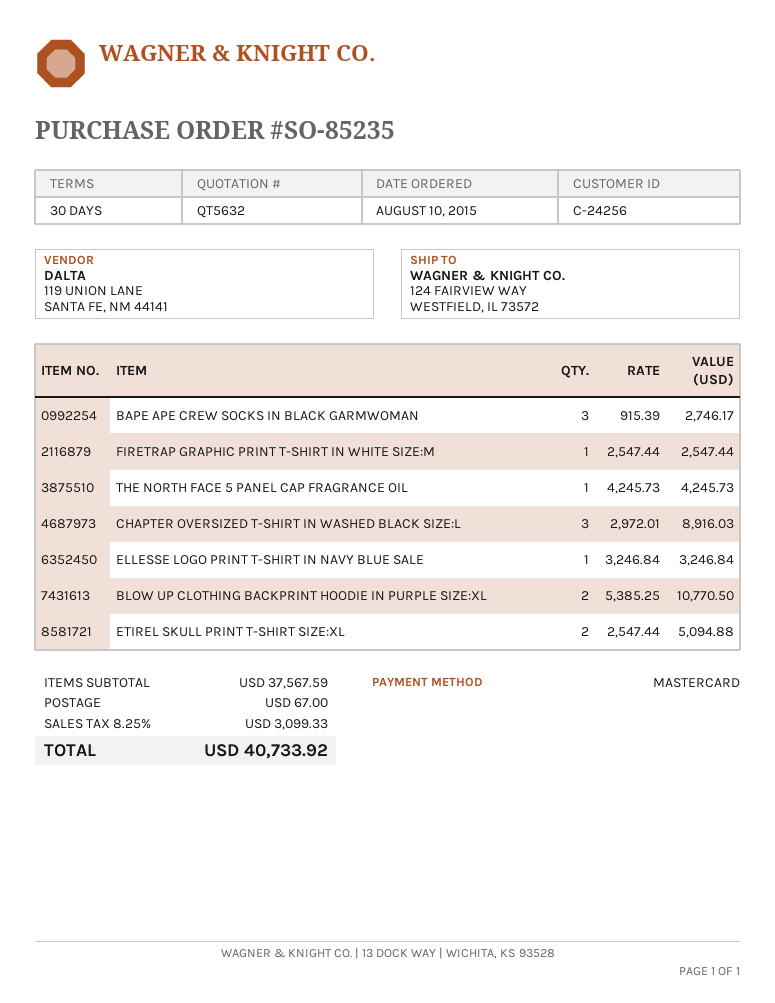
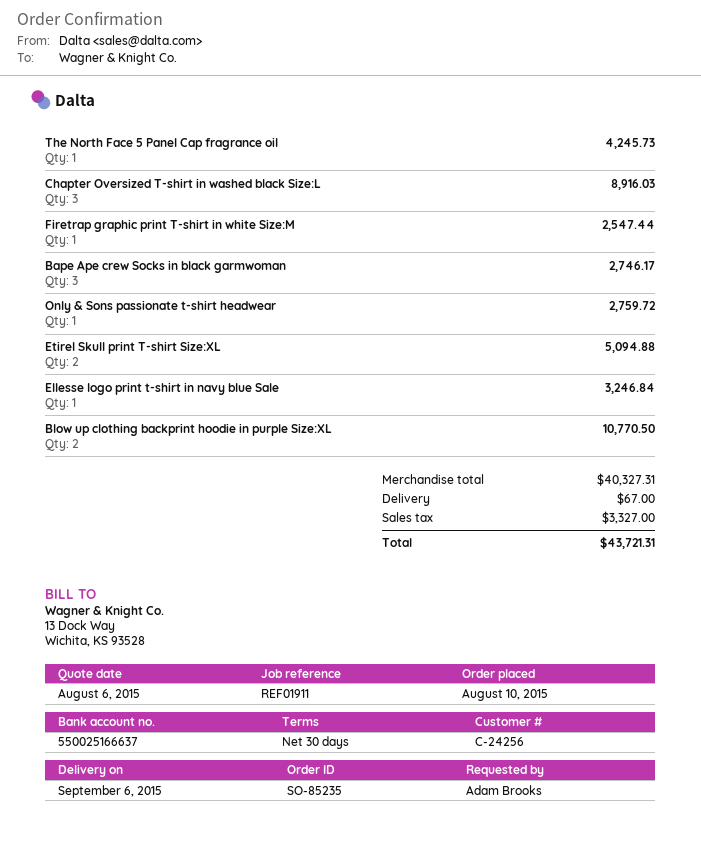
Only & Sons passionate t-shirt headwear: none -> 1 for 2759.72
subtotal: 37567.59 -> 40327.31
tax: 3099.33 -> 3327.00
total: 40733.92 -> 43721.31

